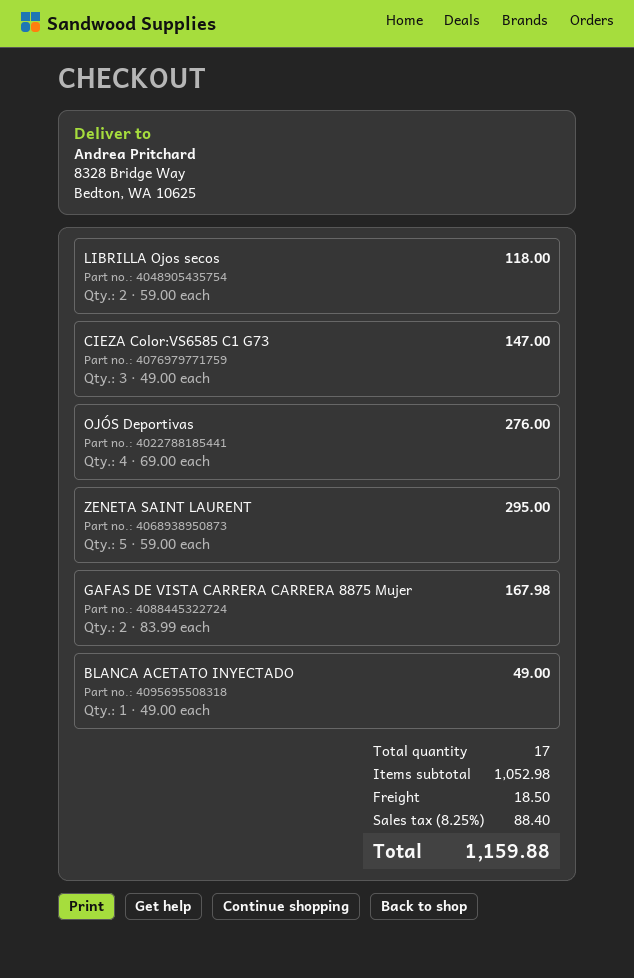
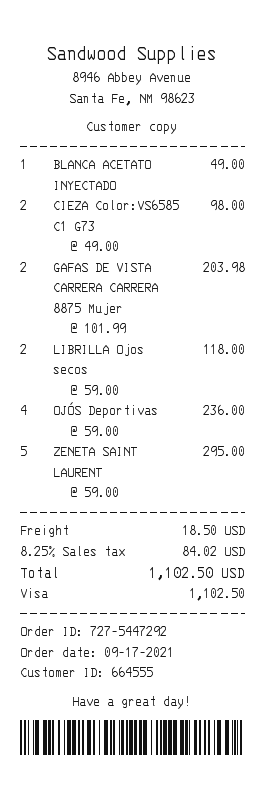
CIEZA Color:VS6585 C1 G73: 3 x 49.00 = 147.00 -> 2 x 49.00 = 98.00
OJÓS Deportivas: 4 x 69.00 = 276.00 -> 4 x 59.00 = 236.00
GAFAS DE VISTA CARRERA CARRERA 8875 Mujer: 2 x 83.99 = 167.98 -> 2 x 101.99 = 203.98
tax: 8.25% = 88.40 -> 8.25% = 84.02
total: 1159.88 -> 1102.50

